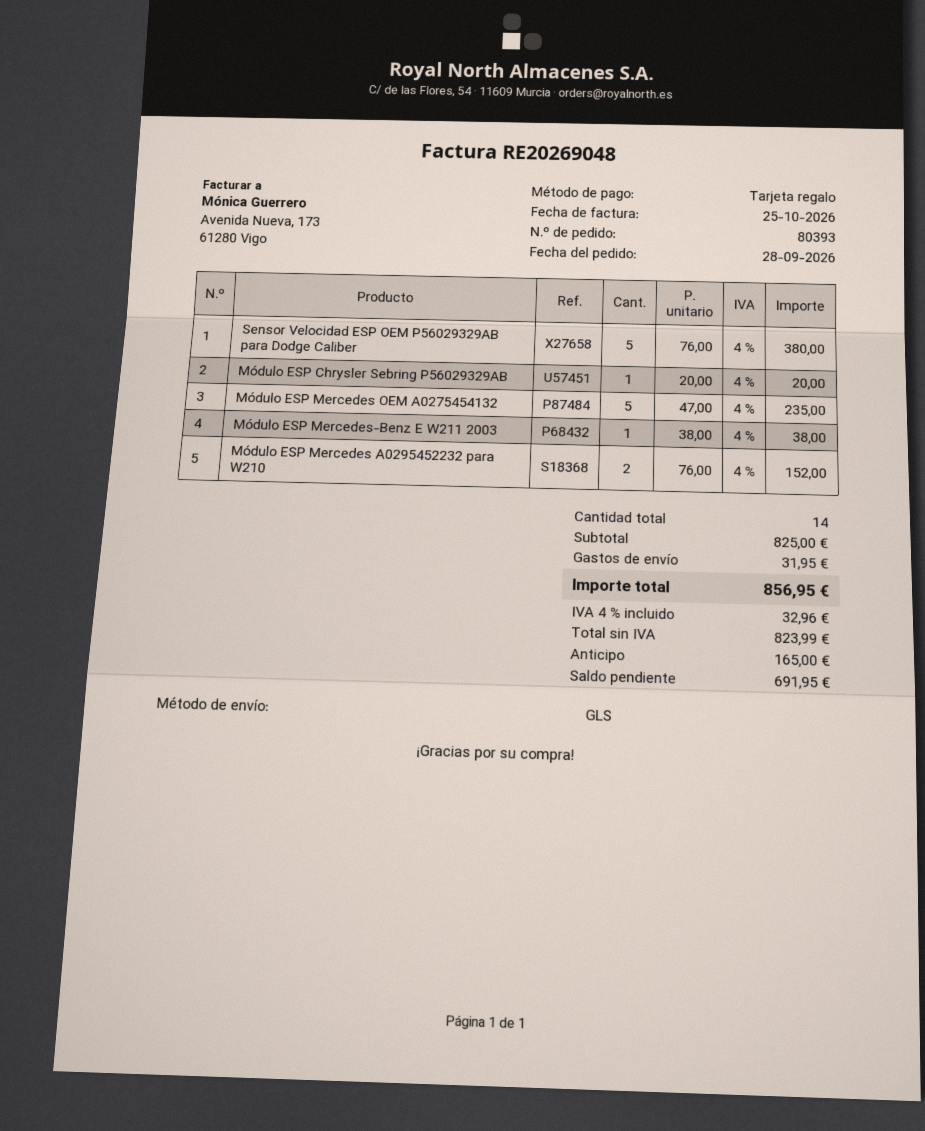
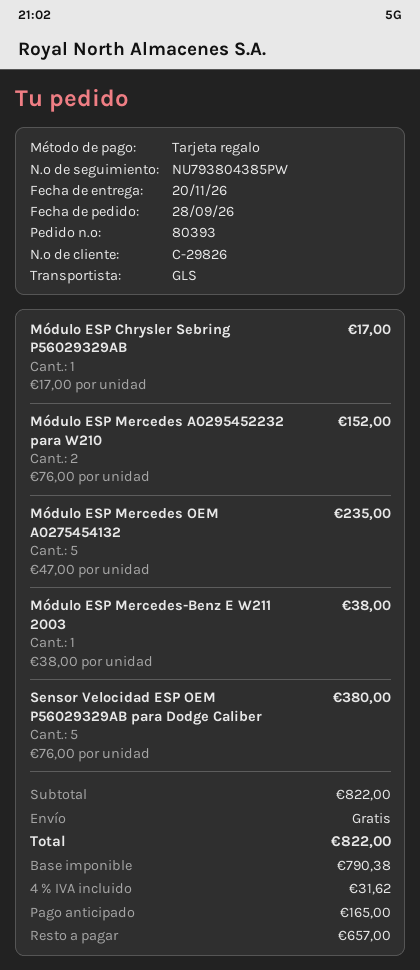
Módulo ESP Chrysler Sebring P56029329AB: 1 x 20.00 = 20.00 -> 1 x 17.00 = 17.00
subtotal: 825.00 -> 822.00
shipping: 31.95 -> 0.00
net: 823.99 -> 790.38
tax: 4% = 32.96 -> 4% = 31.62
total: 856.95 -> 822.00
balance: 691.95 -> 657.00

